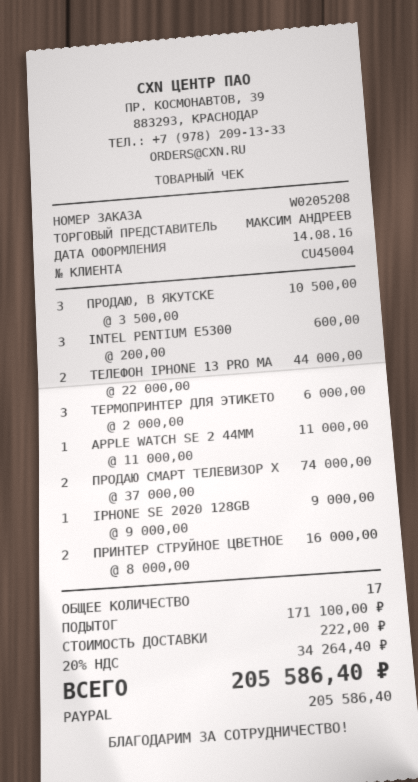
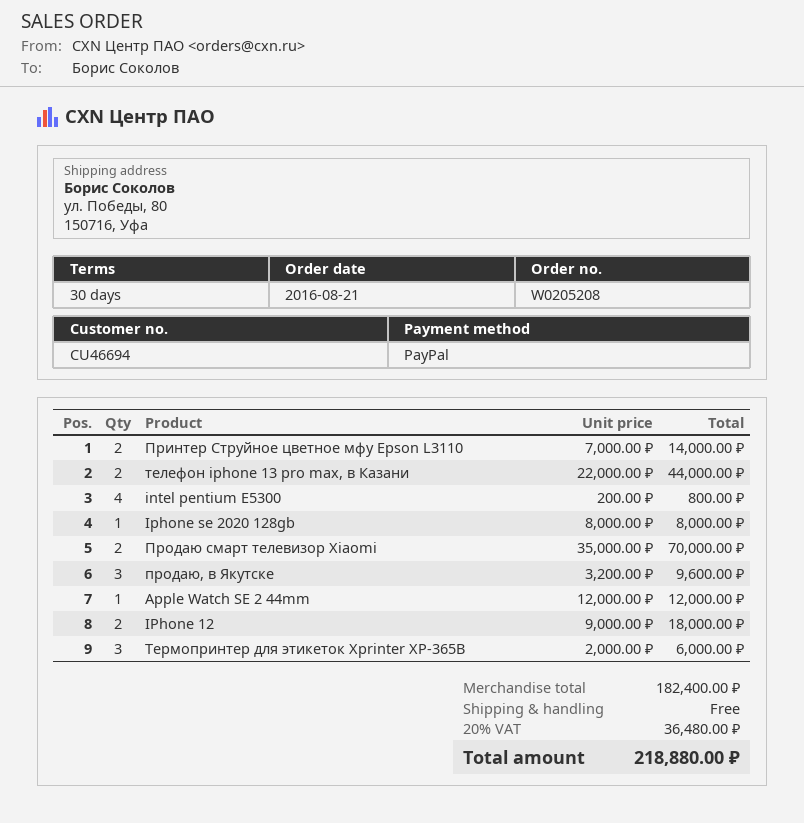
order date: 2016-08-14 -> 2016-08-21
customer number: CU45004 -> CU46694
ПРОДАЮ, В ЯКУТСКЕ: 3 x 3500.00 = 10500.00 -> 3 x 3200.00 = 9600.00
INTEL PENTIUM E5300: 3 x 200.00 = 600.00 -> 4 x 200.00 = 800.00
APPLE WATCH SE 2 44MM: 1 x 11000.00 = 11000.00 -> 1 x 12000.00 = 12000.00
ПРОДАЮ СМАРТ ТЕЛЕВИЗОР X: 2 x 37000.00 = 74000.00 -> 2 x 35000.00 = 70000.00
IPHONE SE 2020 128GB: 1 x 9000.00 = 9000.00 -> 1 x 8000.00 = 8000.00
ПРИНТЕР СТРУЙНОЕ ЦВЕТНОЕ: 2 x 8000.00 = 16000.00 -> 2 x 7000.00 = 14000.00
IPhone 12: none -> 2 x 9000.00 = 18000.00
subtotal: 171100.00 -> 182400.00
shipping: 222.00 -> 0.00
tax: 20% = 34264.40 -> 20% = 36480.00
total: 205586.40 -> 218880.00

